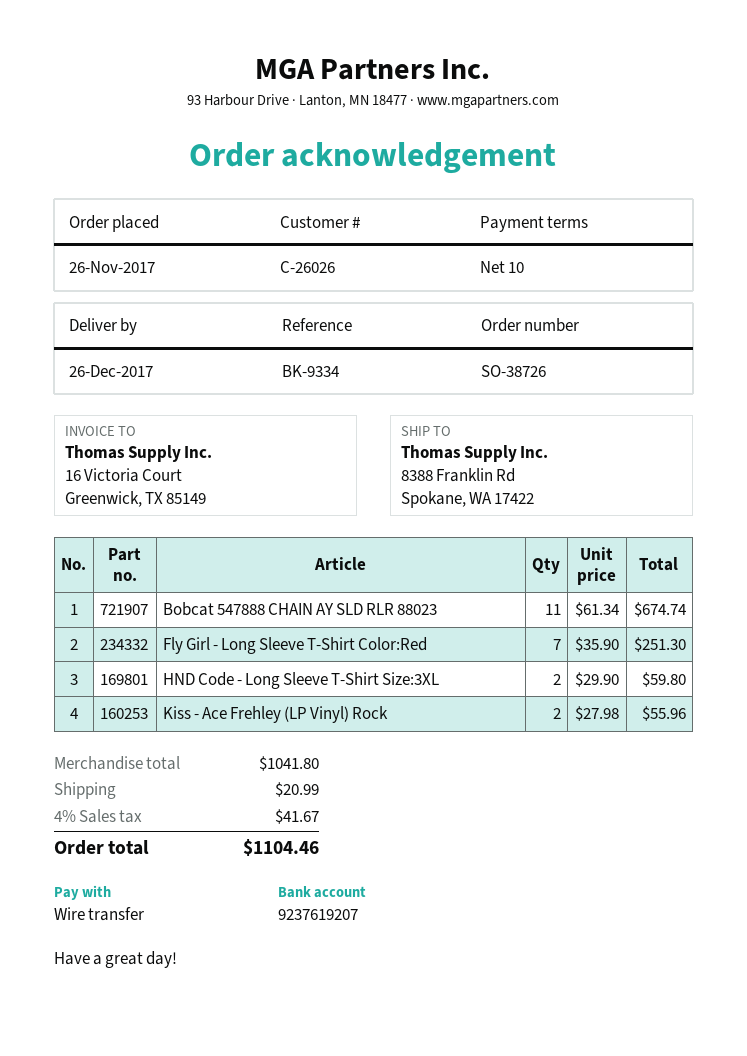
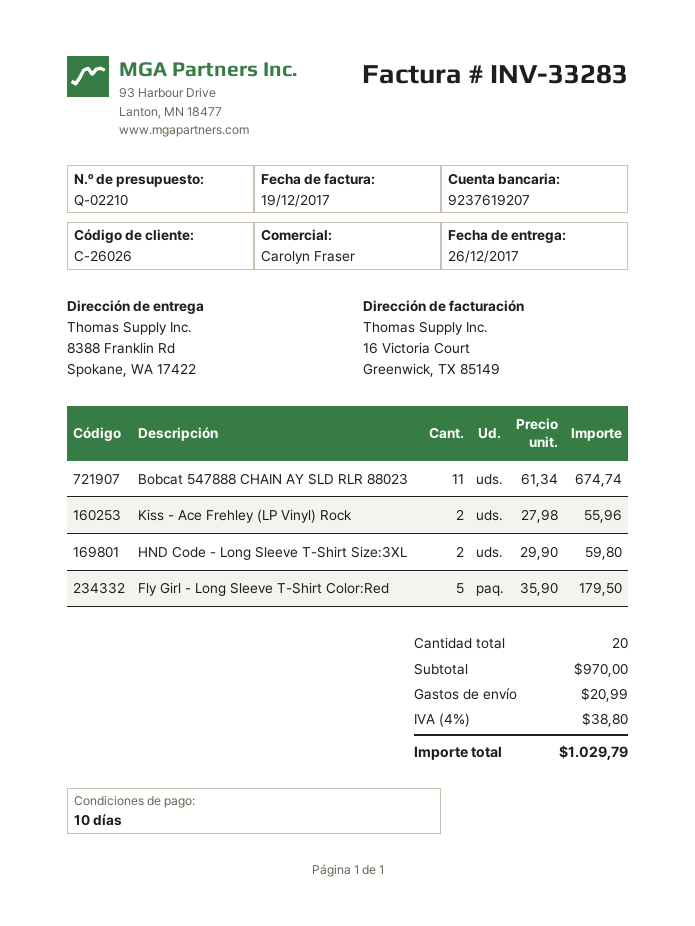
Fly Girl - Long Sleeve T-Shirt Color:Red: 7 x 35.90 = 251.30 -> 5 x 35.90 = 179.50
subtotal: 1041.80 -> 970.00
tax: 4% = 41.67 -> 4% = 38.80
total: 1104.46 -> 1029.79

